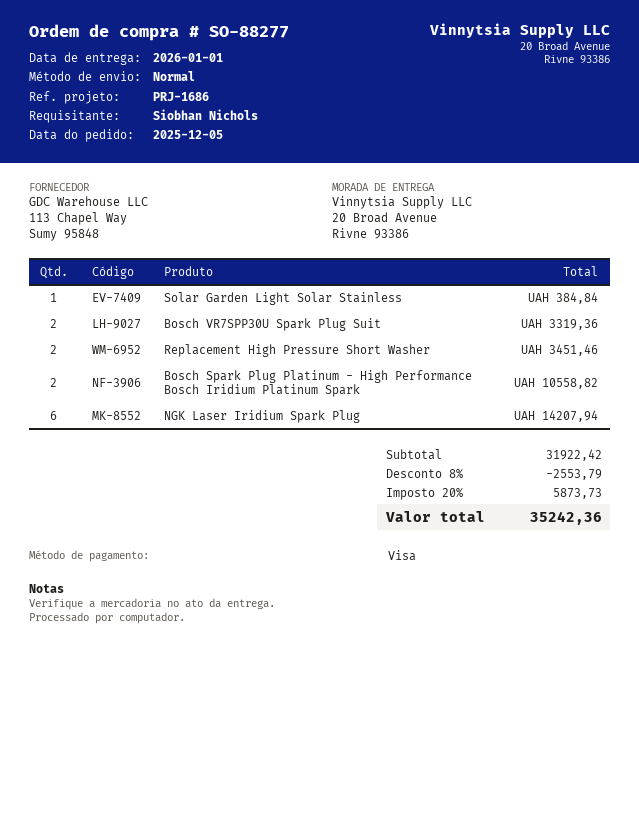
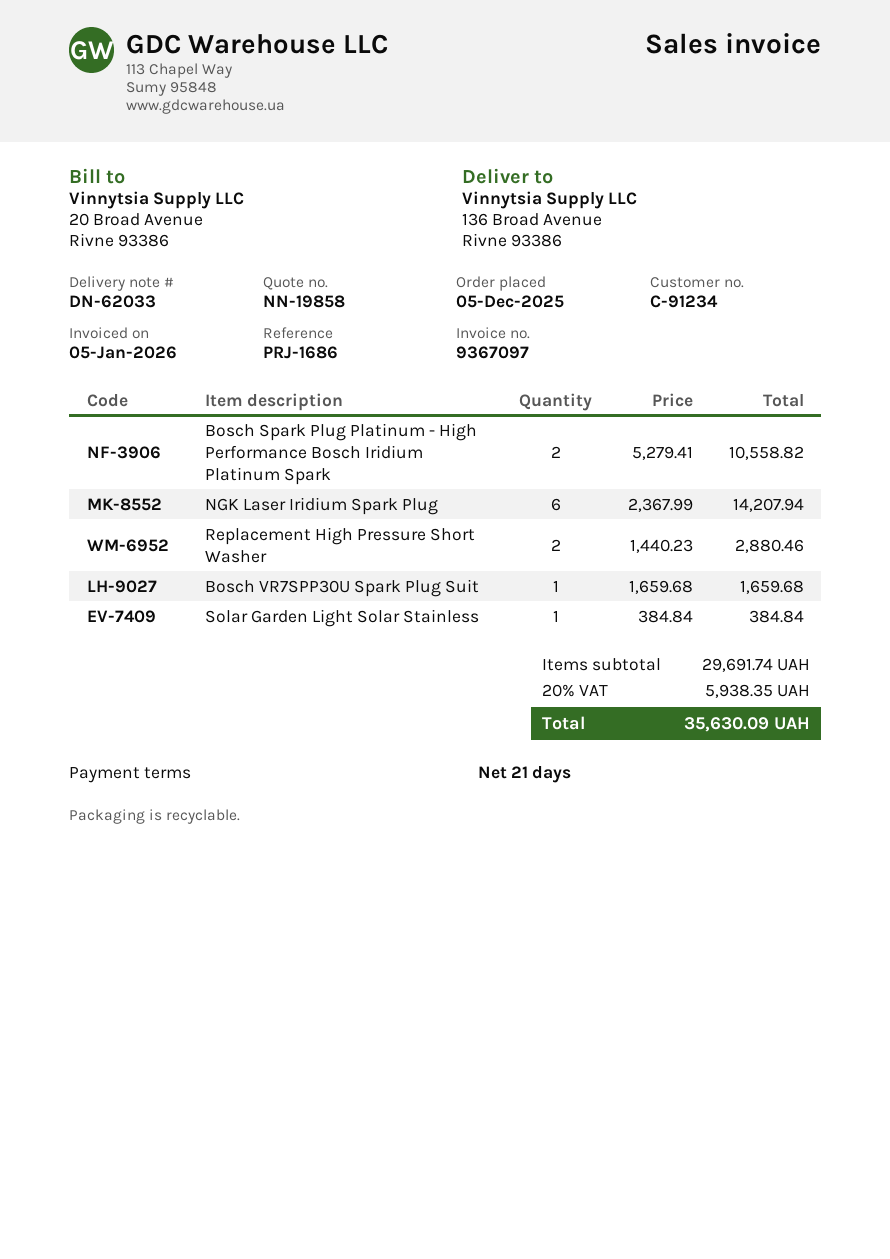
ship to: 20 Broad Avenue, Rivne 93386 -> 136 Broad Avenue, Rivne 93386
Bosch VR7SPP30U Spark Plug Suit: 2 for 3319.36 -> 1 for 1659.68
Replacement High Pressure Short Washer: 2 for 3451.46 -> 2 for 2880.46
subtotal: 31922.42 -> 29691.74
discount: 8% = 2553.79 -> none
tax: 20% = 5873.73 -> 20% = 5938.35
total: 35242.36 -> 35630.09

